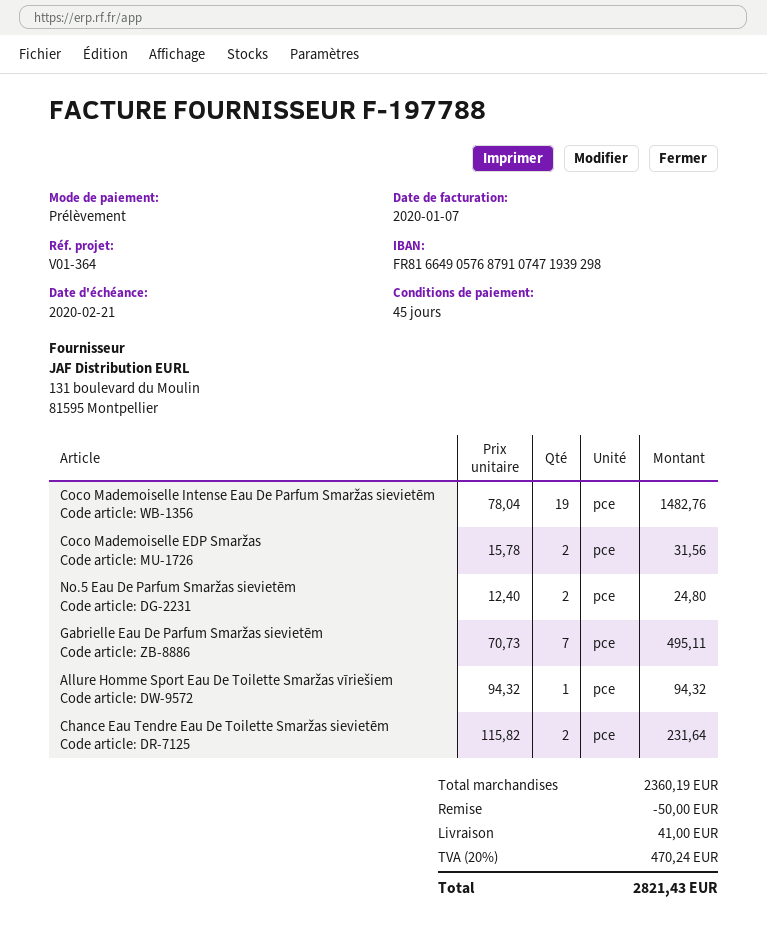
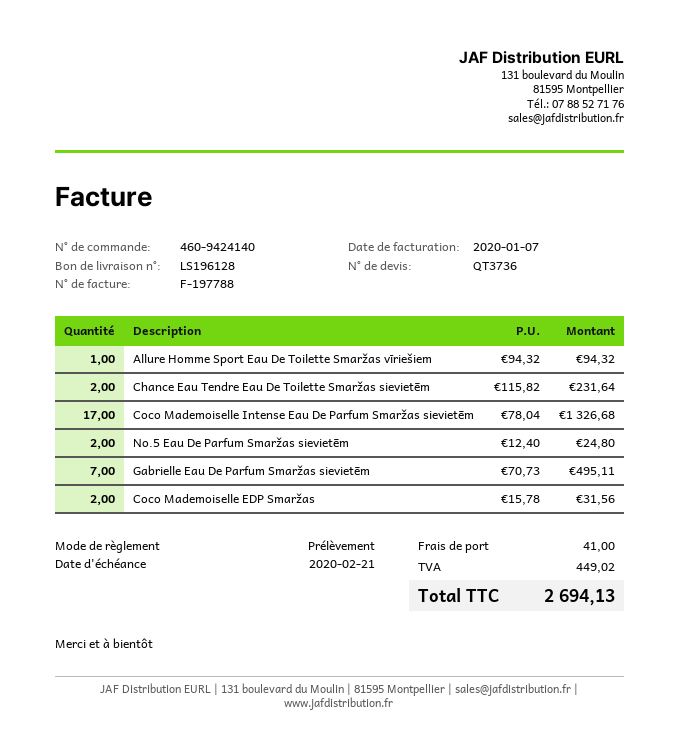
Coco Mademoiselle Intense Eau De Parfum Smaržas sievietēm: 19 x 78.04 = 1482.76 -> 17 x 78.04 = 1326.68
discount: 50.00 -> none
tax: 470.24 -> 449.02
total: 2821.43 -> 2694.13

